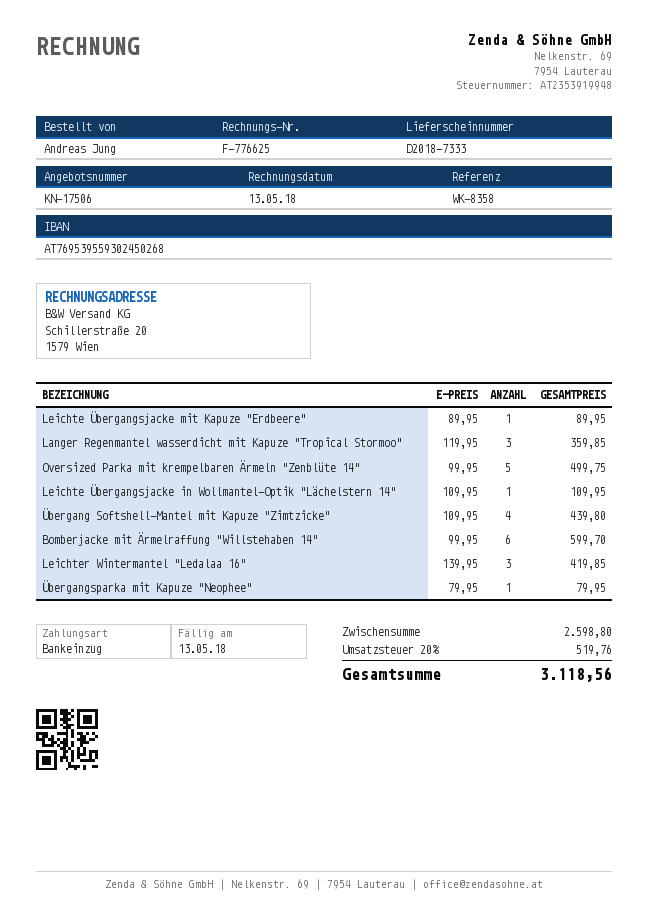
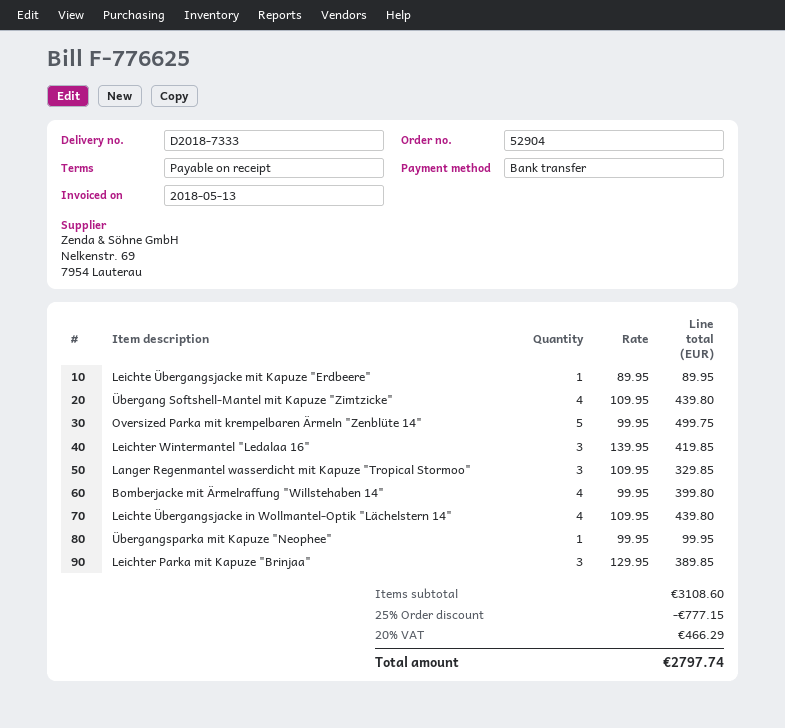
payment method: direct debit -> bank transfer
Langer Regenmantel wasserdicht mit Kapuze "Tropical Stormoo": 3 x 119.95 = 359.85 -> 3 x 109.95 = 329.85
Leichte Übergangsjacke in Wollmantel-Optik "Lächelstern 14": 1 x 109.95 = 109.95 -> 4 x 109.95 = 439.80
Bomberjacke mit Ärmelraffung "Willstehaben 14": 6 x 99.95 = 599.70 -> 4 x 99.95 = 399.80
Übergangsparka mit Kapuze "Neophee": 1 x 79.95 = 79.95 -> 1 x 99.95 = 99.95
Leichter Parka mit Kapuze "Brinjaa": none -> 3 x 129.95 = 389.85
subtotal: 2598.80 -> 3108.60
discount: none -> 25% = 777.15
tax: 20% = 519.76 -> 20% = 466.29
total: 3118.56 -> 2797.74

